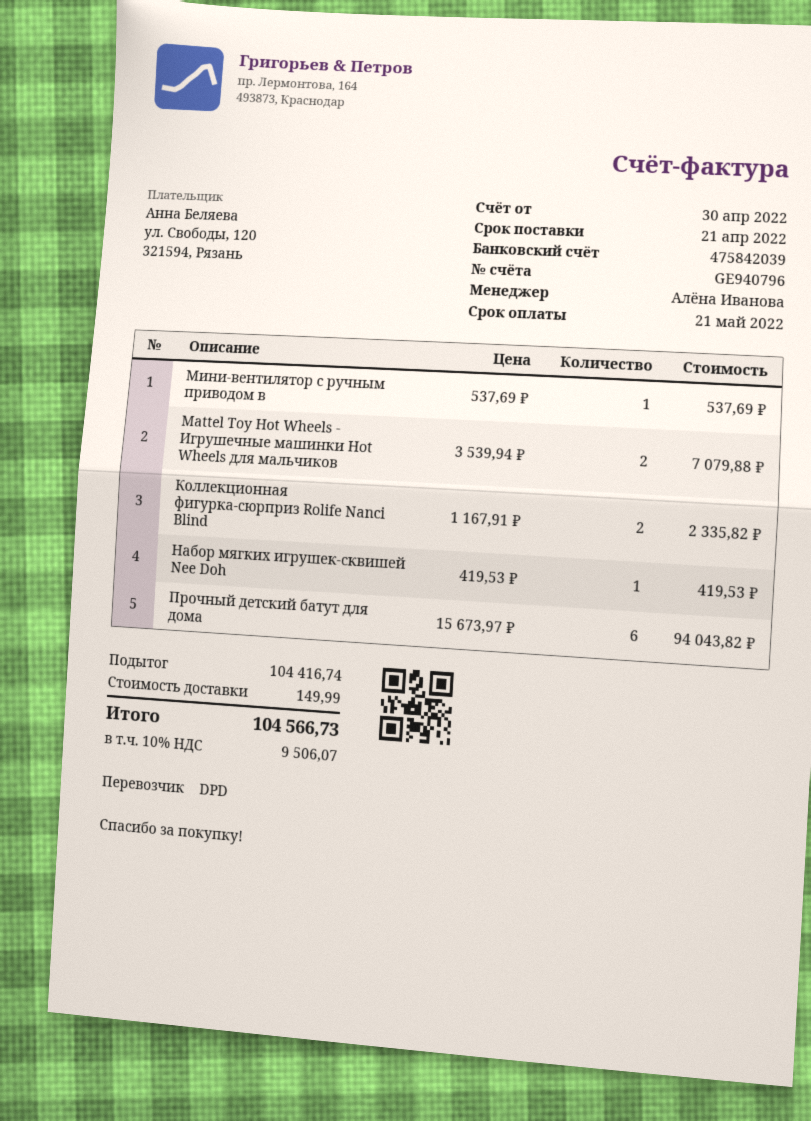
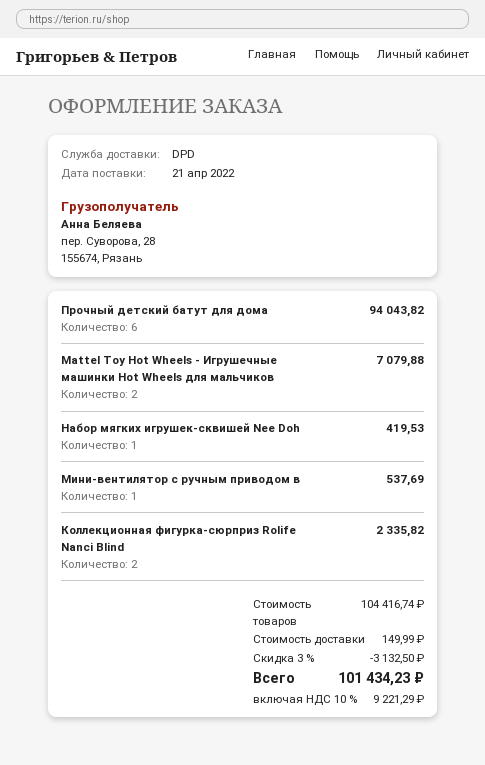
discount: none -> 3% = 3132.50
tax: 10% = 9506.07 -> 10% = 9221.29
total: 104566.73 -> 101434.23

